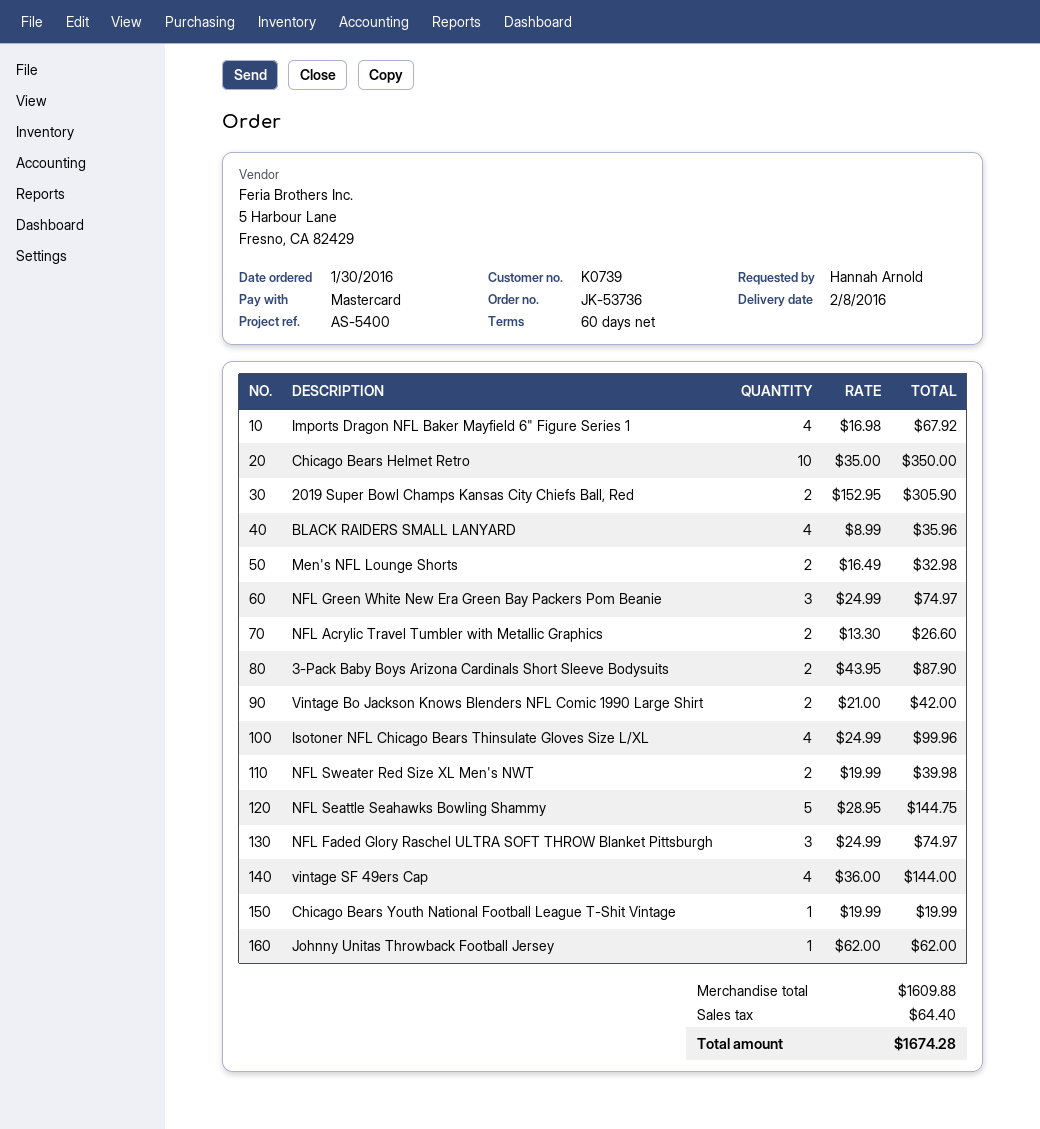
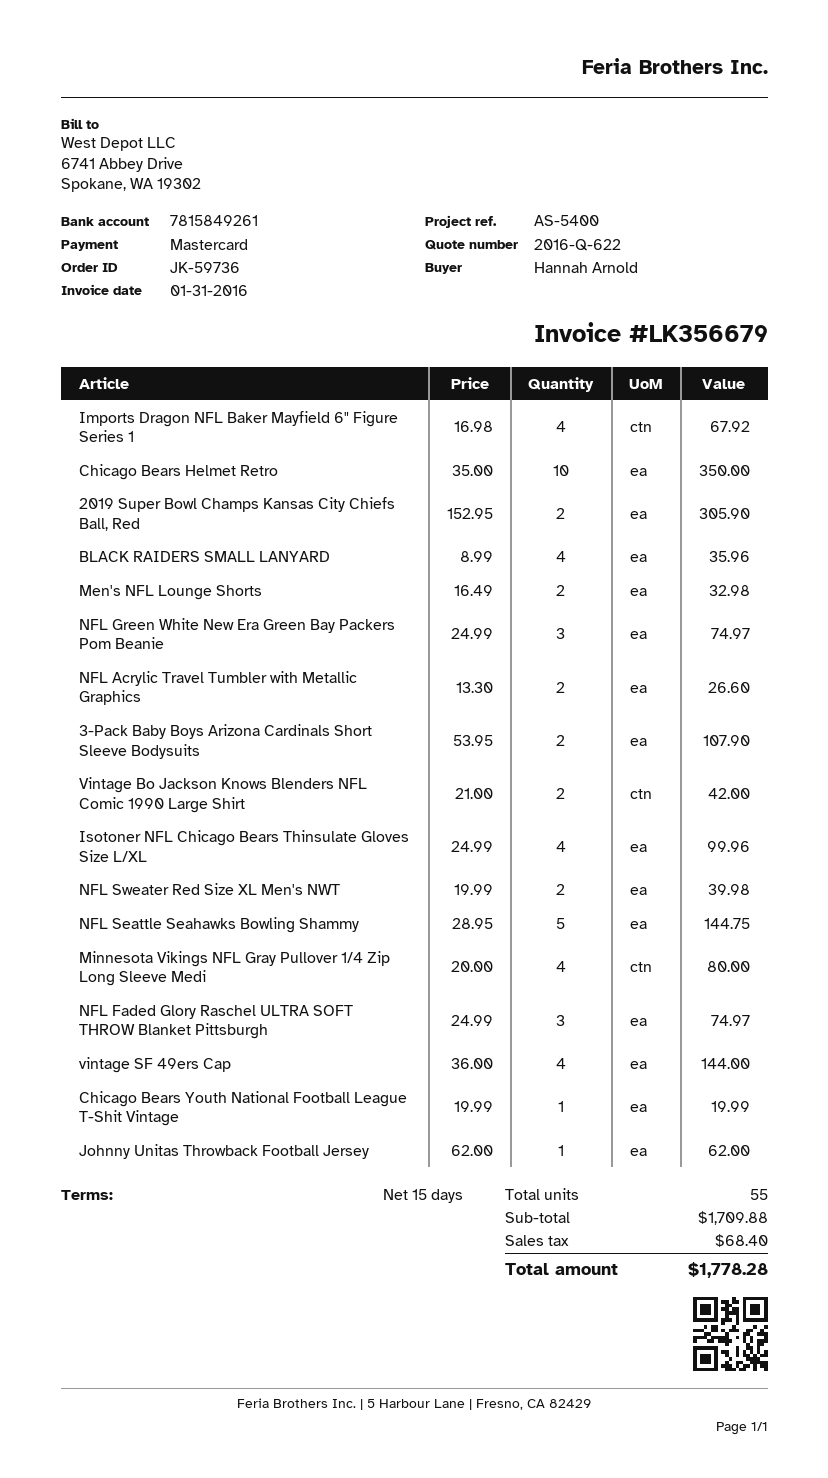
order number: JK-53736 -> JK-59736
payment terms: 60 days -> 15 days
3-Pack Baby Boys Arizona Cardinals Short Sleeve Bodysuits: 2 x 43.95 = 87.90 -> 2 x 53.95 = 107.90
Minnesota Vikings NFL Gray Pullover 1/4 Zip Long Sleeve Medi: none -> 4 x 20.00 = 80.00
subtotal: 1609.88 -> 1709.88
tax: 64.40 -> 68.40
total: 1674.28 -> 1778.28

